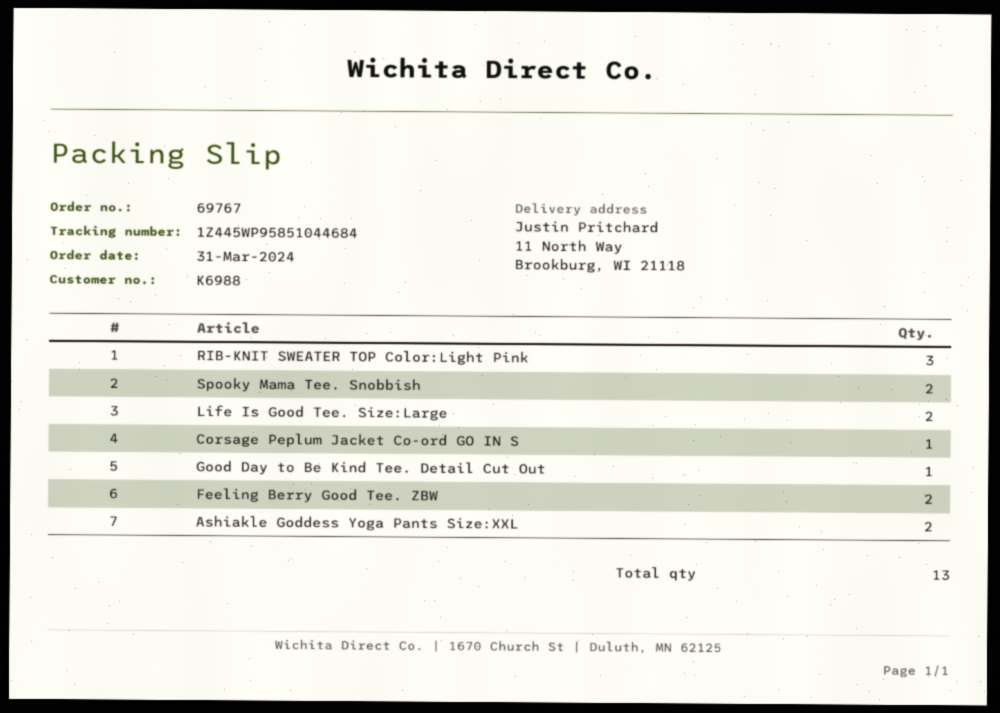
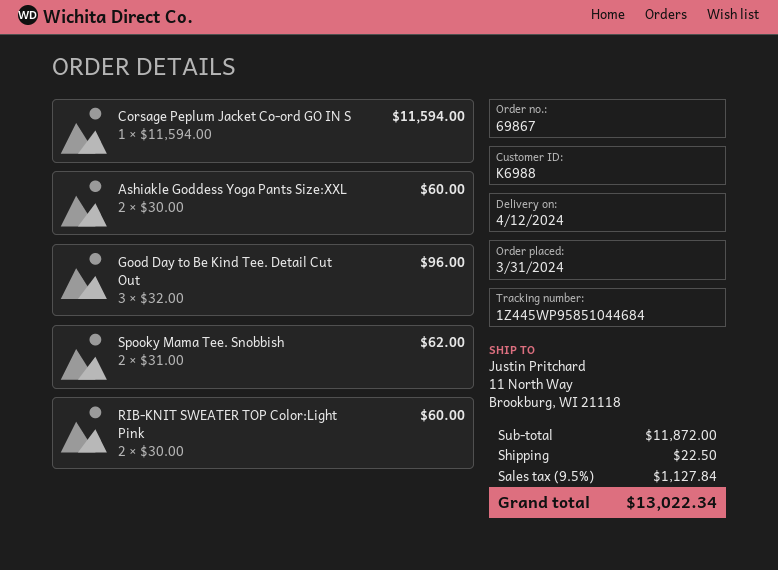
order number: 69767 -> 69867
RIB-KNIT SWEATER TOP Color:Light Pink: 3 -> 2
Life Is Good Tee. Size:Large: 2 -> none
Good Day to Be Kind Tee. Detail Cut Out: 1 -> 3
Feeling Berry Good Tee. ZBW: 2 -> none

